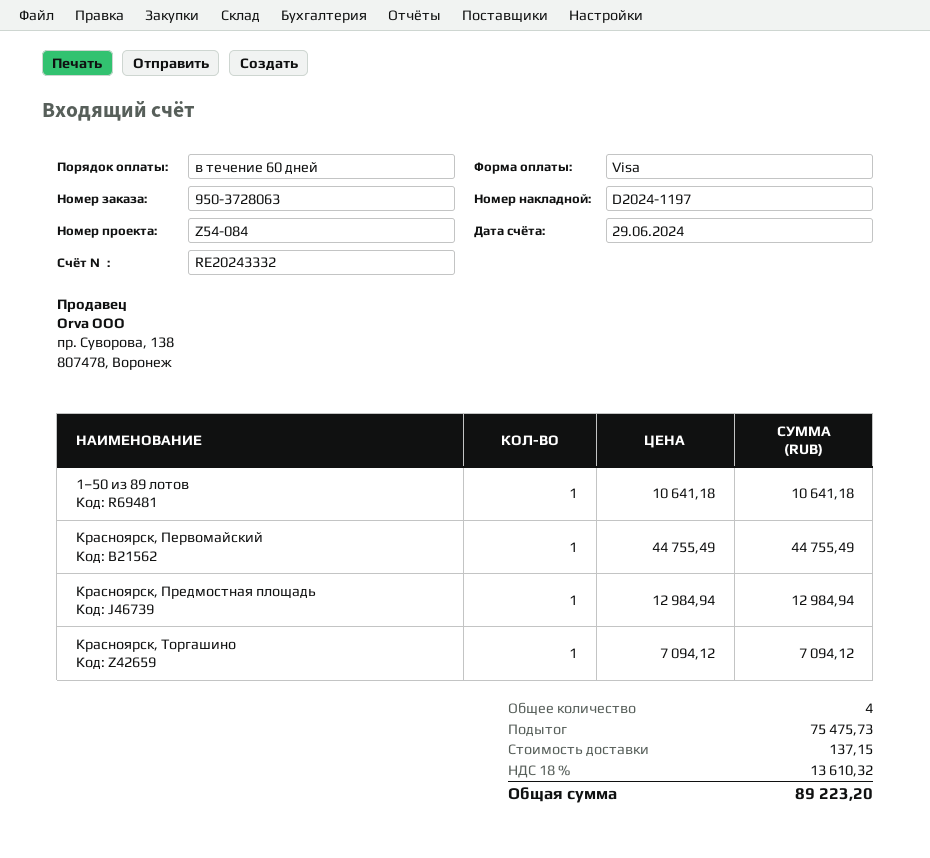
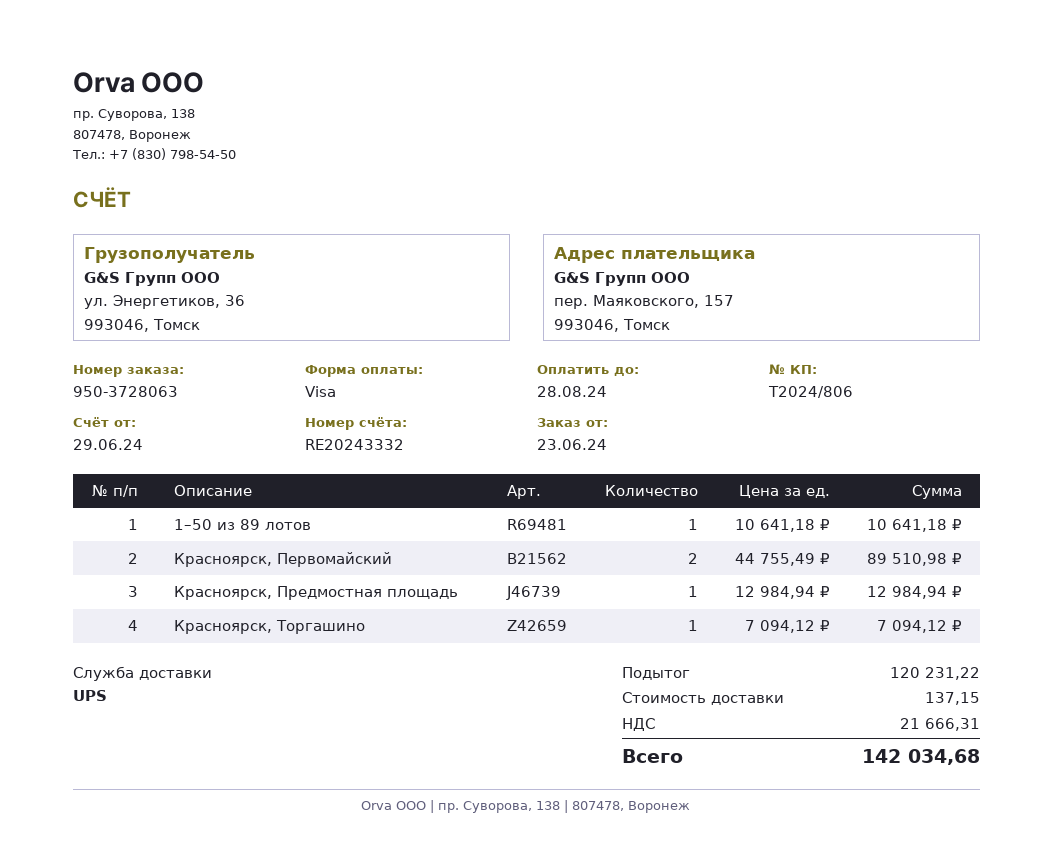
Красноярск, Первомайский: 1 x 44755.49 = 44755.49 -> 2 x 44755.49 = 89510.98
subtotal: 75475.73 -> 120231.22
tax: 13610.32 -> 21666.31
total: 89223.20 -> 142034.68

